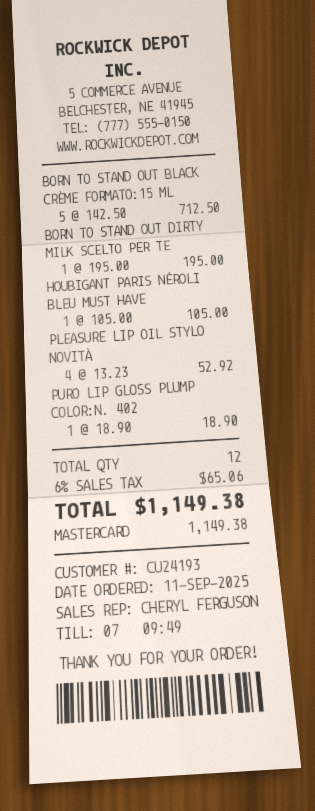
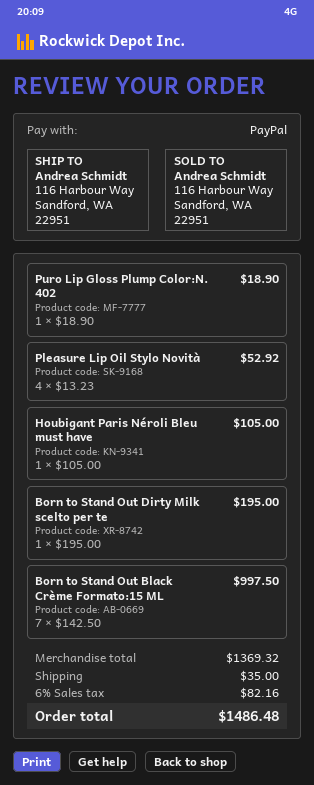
payment method: Mastercard -> PayPal
BORN TO STAND OUT BLACK CRÈME FORMATO:15 ML: 5 x 142.50 = 712.50 -> 7 x 142.50 = 997.50
shipping: none -> 35.00
tax: 6% = 65.06 -> 6% = 82.16
total: 1149.38 -> 1486.48

